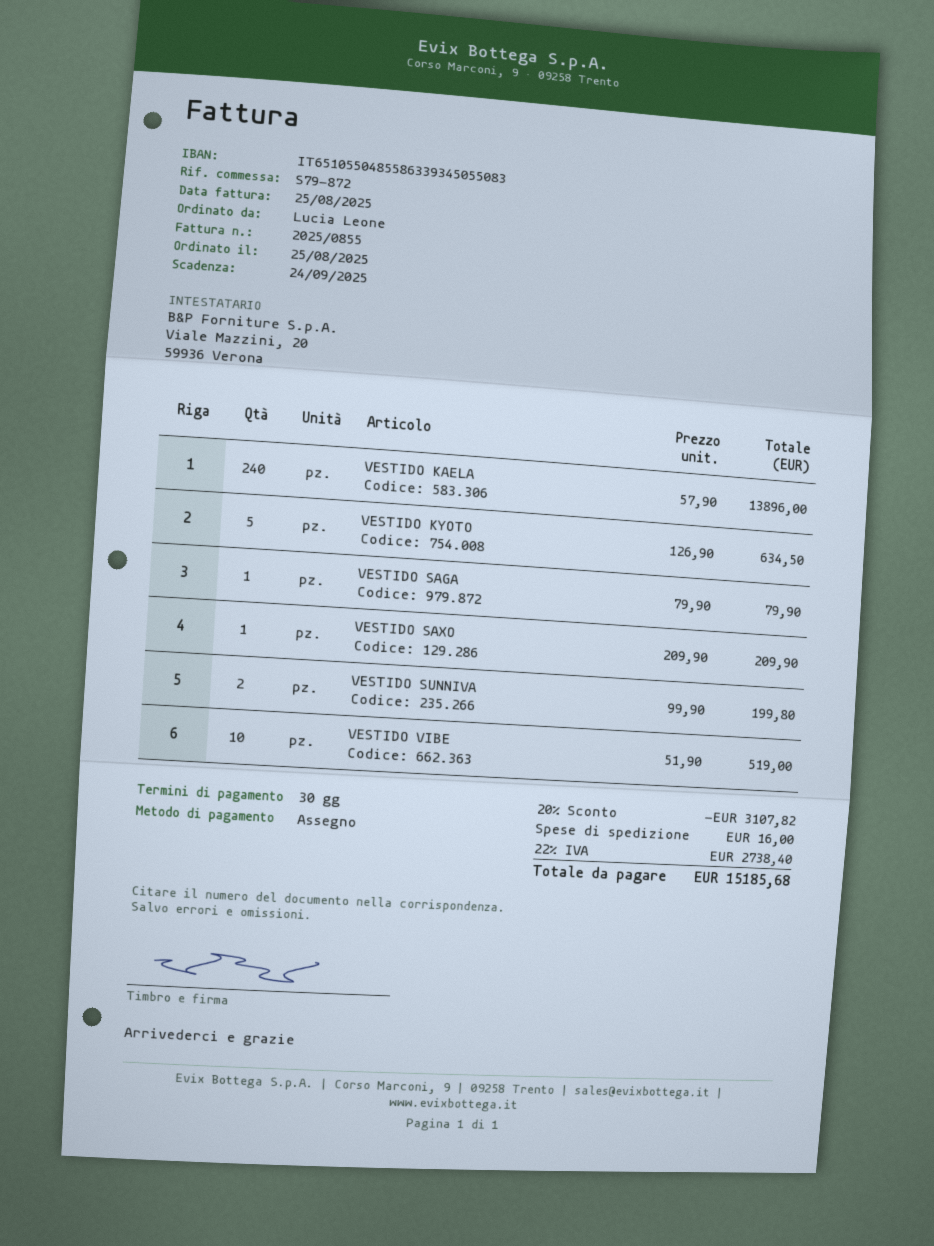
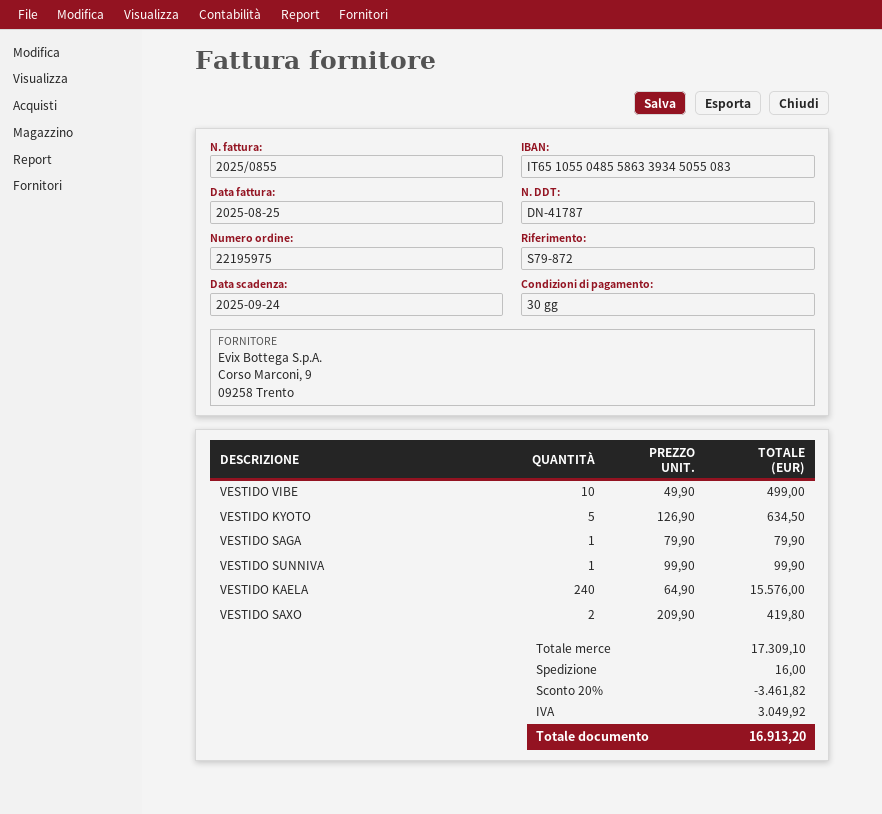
VESTIDO KAELA: 240 x 57.90 = 13896.00 -> 240 x 64.90 = 15576.00
VESTIDO SAXO: 1 x 209.90 = 209.90 -> 2 x 209.90 = 419.80
VESTIDO SUNNIVA: 2 x 99.90 = 199.80 -> 1 x 99.90 = 99.90
VESTIDO VIBE: 10 x 51.90 = 519.00 -> 10 x 49.90 = 499.00
discount: 20% = 3107.82 -> 20% = 3461.82
tax: 2738.40 -> 3049.92
total: 15185.68 -> 16913.20

